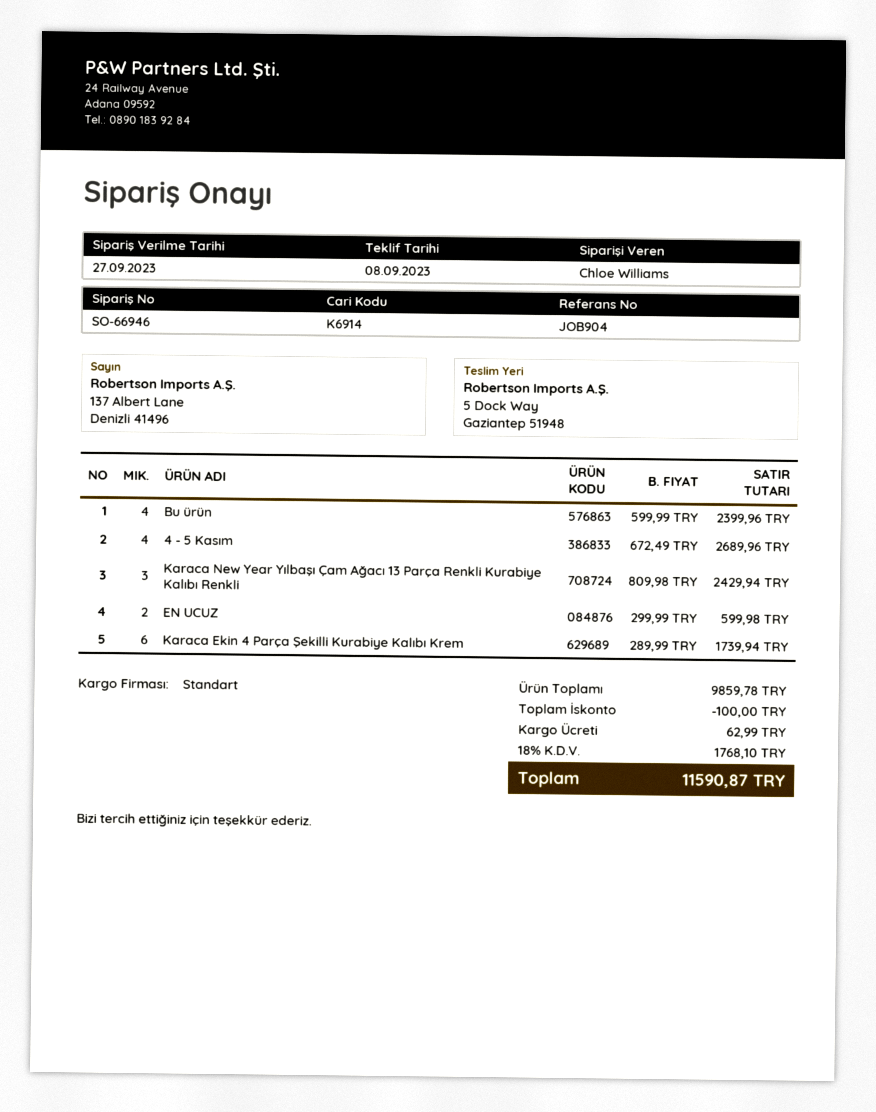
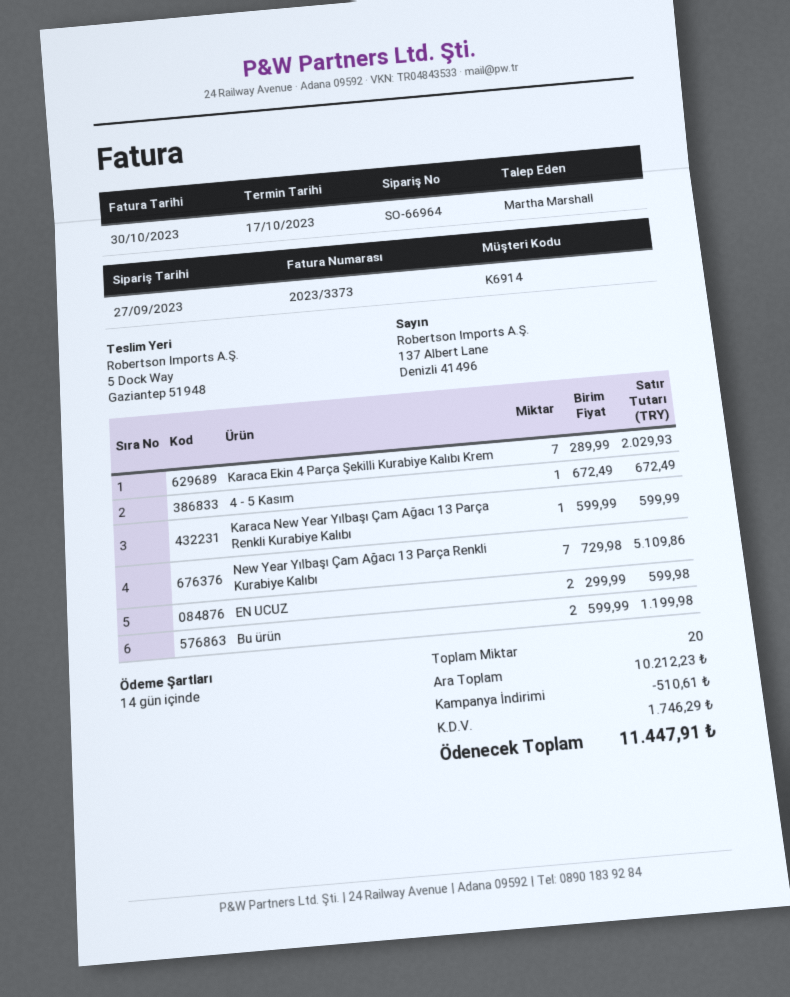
order number: SO-66946 -> SO-66964
ordered by: Chloe Williams -> Martha Marshall
Bu ürün: 4 x 599.99 = 2399.96 -> 2 x 599.99 = 1199.98
4 - 5 Kasım: 4 x 672.49 = 2689.96 -> 1 x 672.49 = 672.49
Karaca New Year Yılbaşı Çam Ağacı 13 Parça Renkli Kurabiye Kalıbı Renkli: 3 x 809.98 = 2429.94 -> none
Karaca Ekin 4 Parça Şekilli Kurabiye Kalıbı Krem: 6 x 289.99 = 1739.94 -> 7 x 289.99 = 2029.93
Karaca New Year Yılbaşı Çam Ağacı 13 Parça Renkli Kurabiye Kalıbı: none -> 1 x 599.99 = 599.99
New Year Yılbaşı Çam Ağacı 13 Parça Renkli Kurabiye Kalıbı: none -> 7 x 729.98 = 5109.86
subtotal: 9859.78 -> 10212.23
discount: 100.00 -> 510.61
shipping: 62.99 -> none
tax: 1768.10 -> 1746.29
total: 11590.87 -> 11447.91

